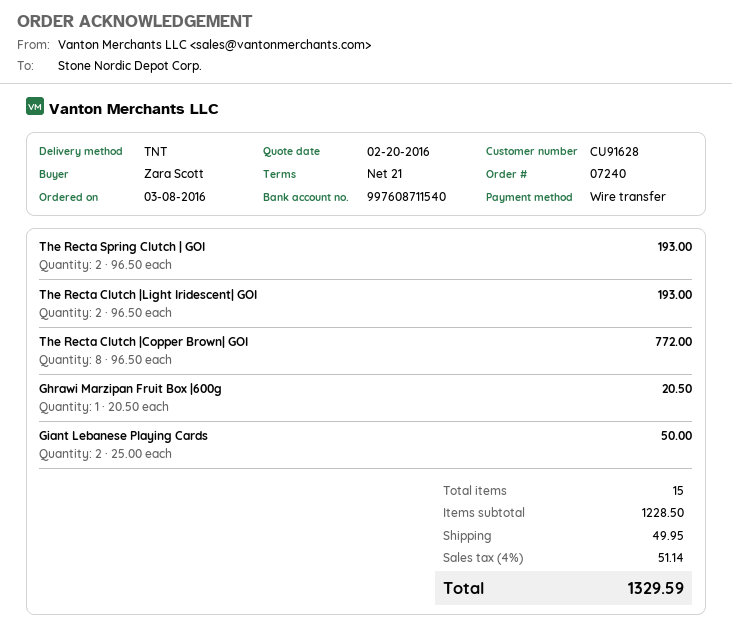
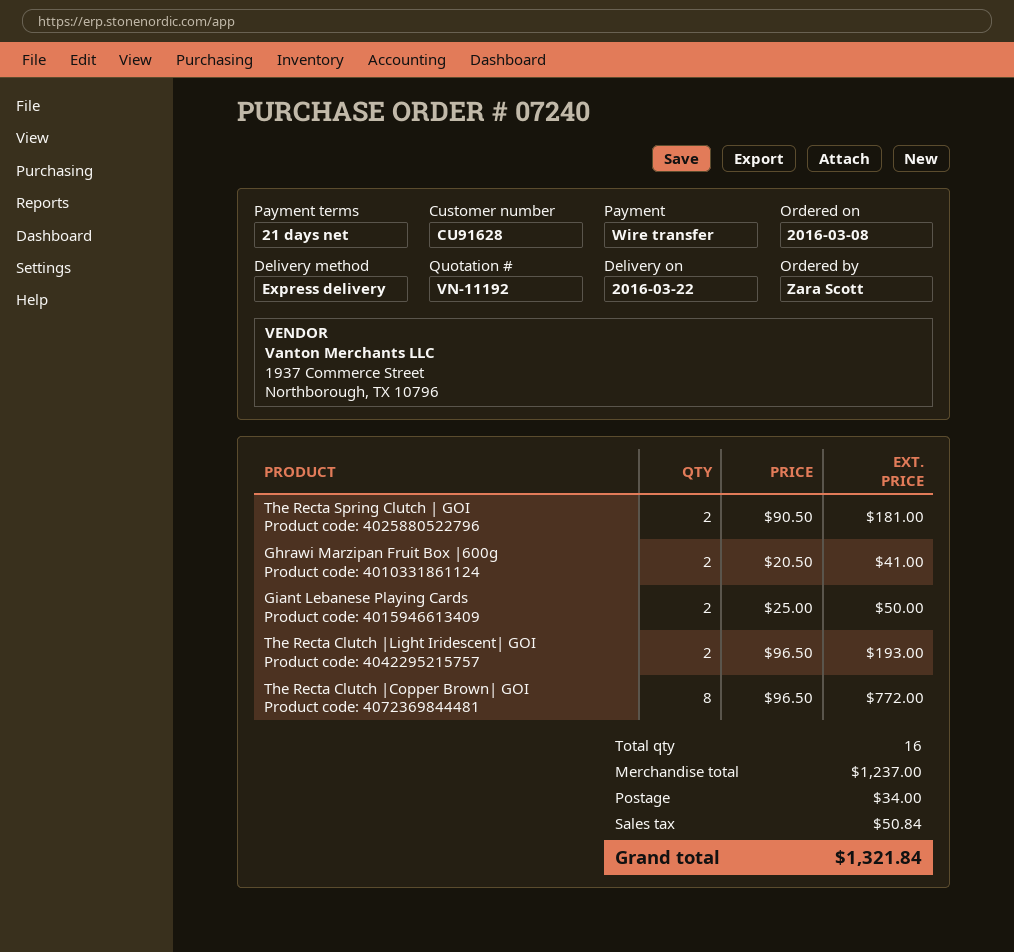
shipping method: TNT -> express
The Recta Spring Clutch | GOI: 2 x 96.50 = 193.00 -> 2 x 90.50 = 181.00
Ghrawi Marzipan Fruit Box |600g: 1 x 20.50 = 20.50 -> 2 x 20.50 = 41.00
total quantity: 15 -> 16
subtotal: 1228.50 -> 1237.00
shipping: 49.95 -> 34.00
tax: 51.14 -> 50.84
total: 1329.59 -> 1321.84

